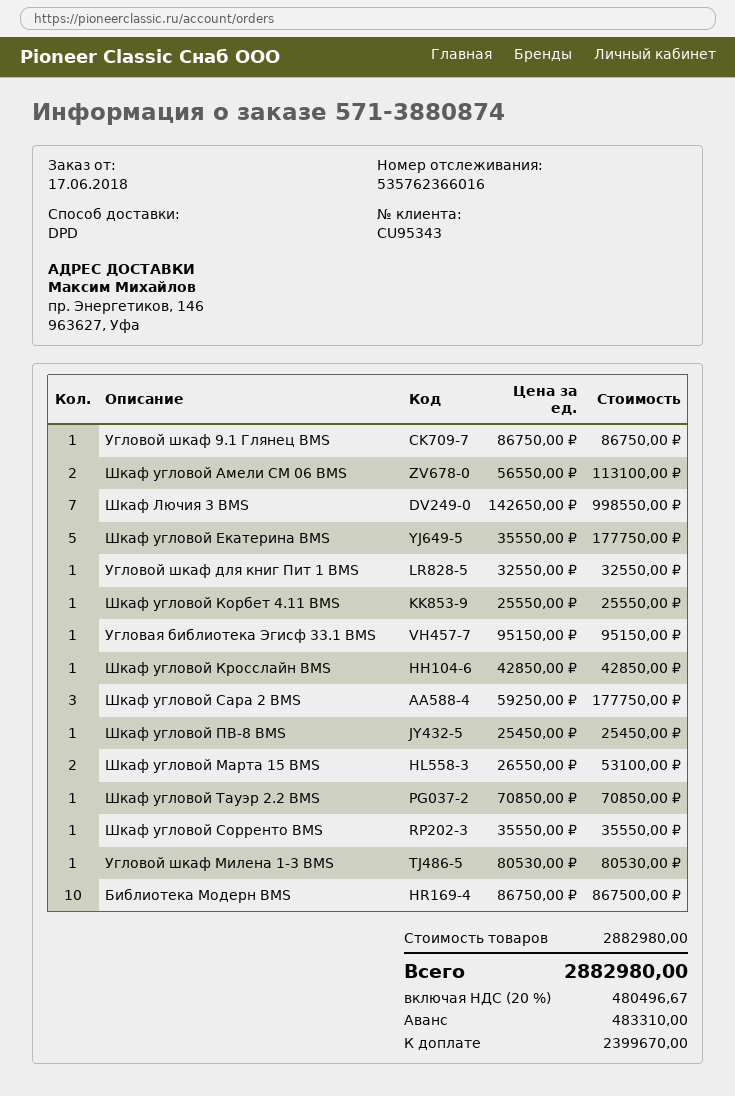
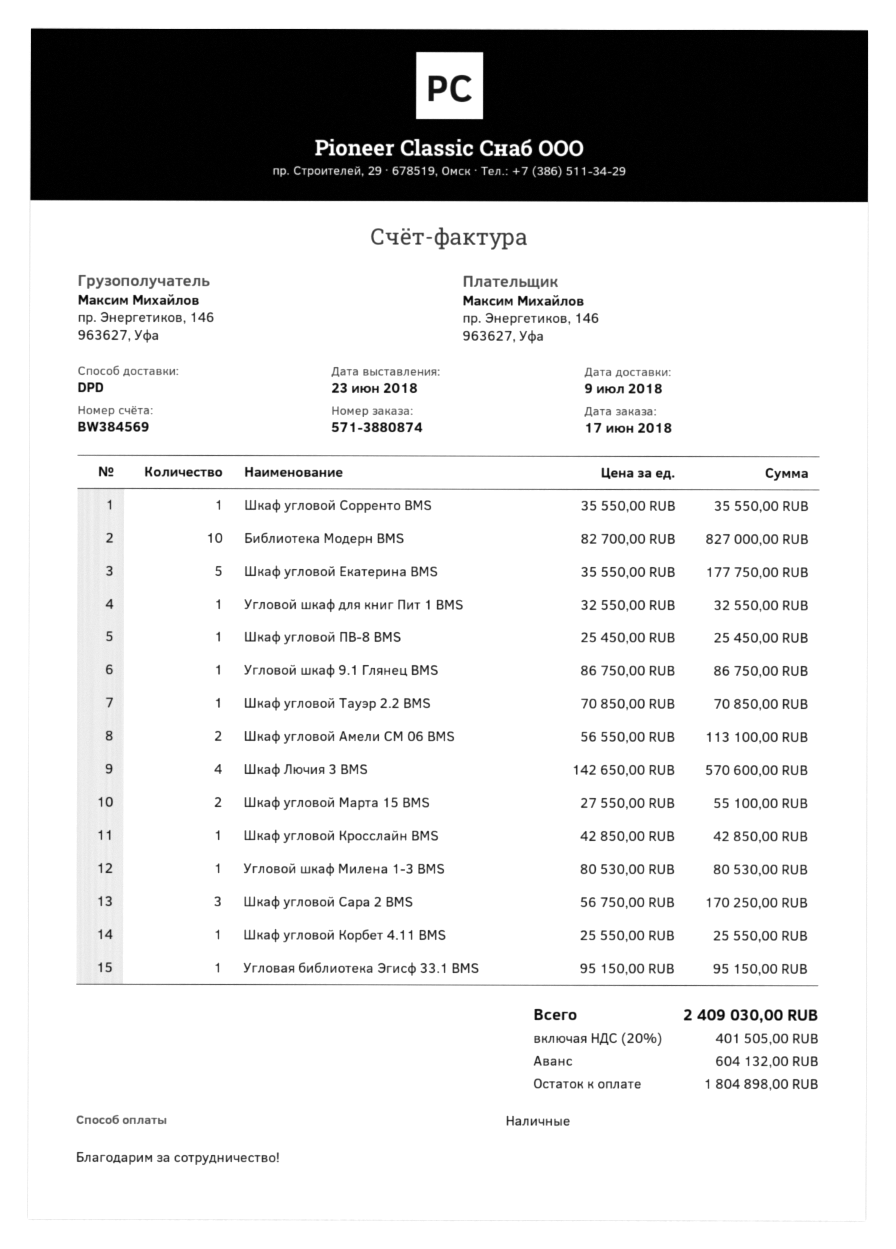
Шкаф Лючия 3 BMS: 7 x 142650.00 = 998550.00 -> 4 x 142650.00 = 570600.00
Шкаф угловой Сара 2 BMS: 3 x 59250.00 = 177750.00 -> 3 x 56750.00 = 170250.00
Шкаф угловой Марта 15 BMS: 2 x 26550.00 = 53100.00 -> 2 x 27550.00 = 55100.00
Библиотека Модерн BMS: 10 x 86750.00 = 867500.00 -> 10 x 82700.00 = 827000.00
tax: 20% = 480496.67 -> 20% = 401505.00
total: 2882980.00 -> 2409030.00
deposit: 483310.00 -> 604132.00
balance: 2399670.00 -> 1804898.00

